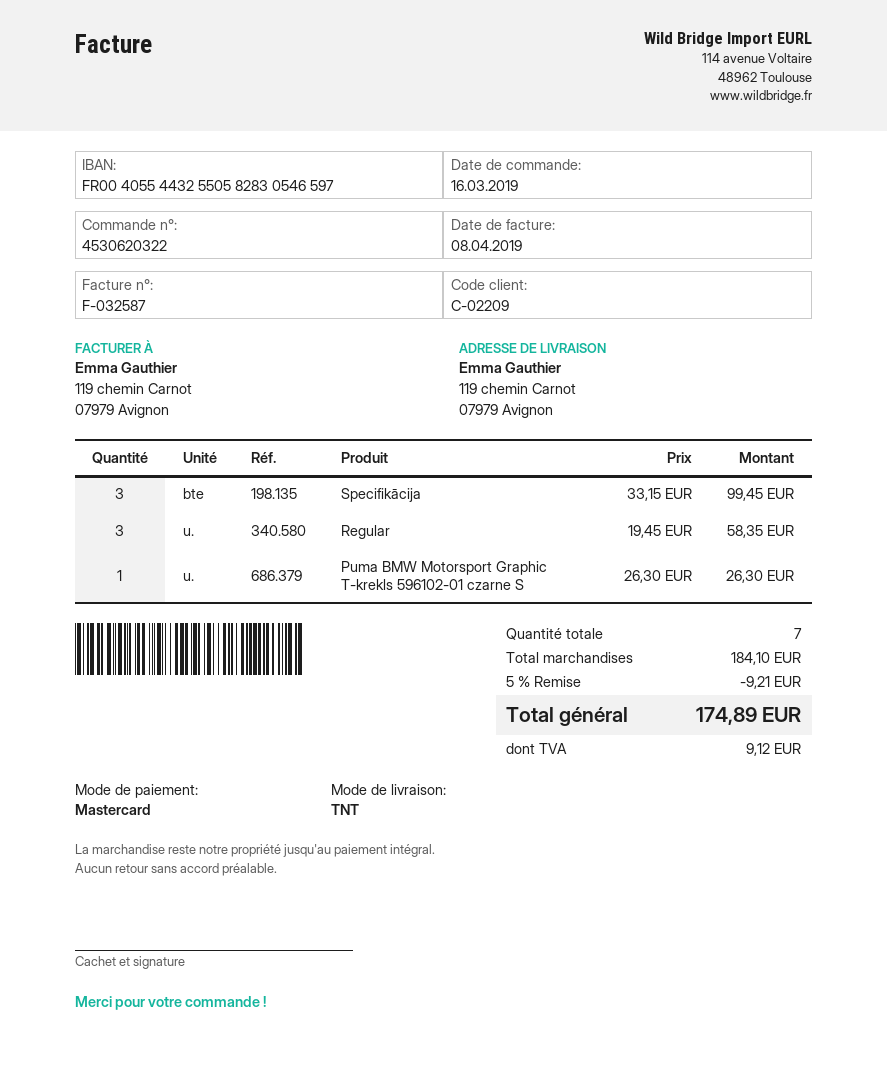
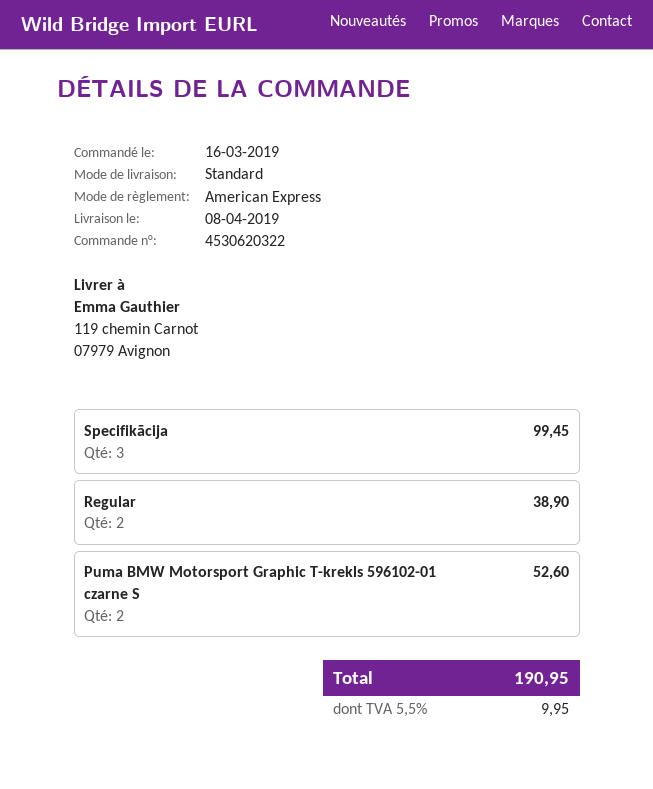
payment method: Mastercard -> American Express
shipping method: TNT -> standard
Regular: 3 for 58.35 -> 2 for 38.90
Puma BMW Motorsport Graphic T-krekls 596102-01 czarne S: 1 for 26.30 -> 2 for 52.60
discount: 5% = 9.21 -> none
tax: 9.12 -> 9.95
total: 174.89 -> 190.95

